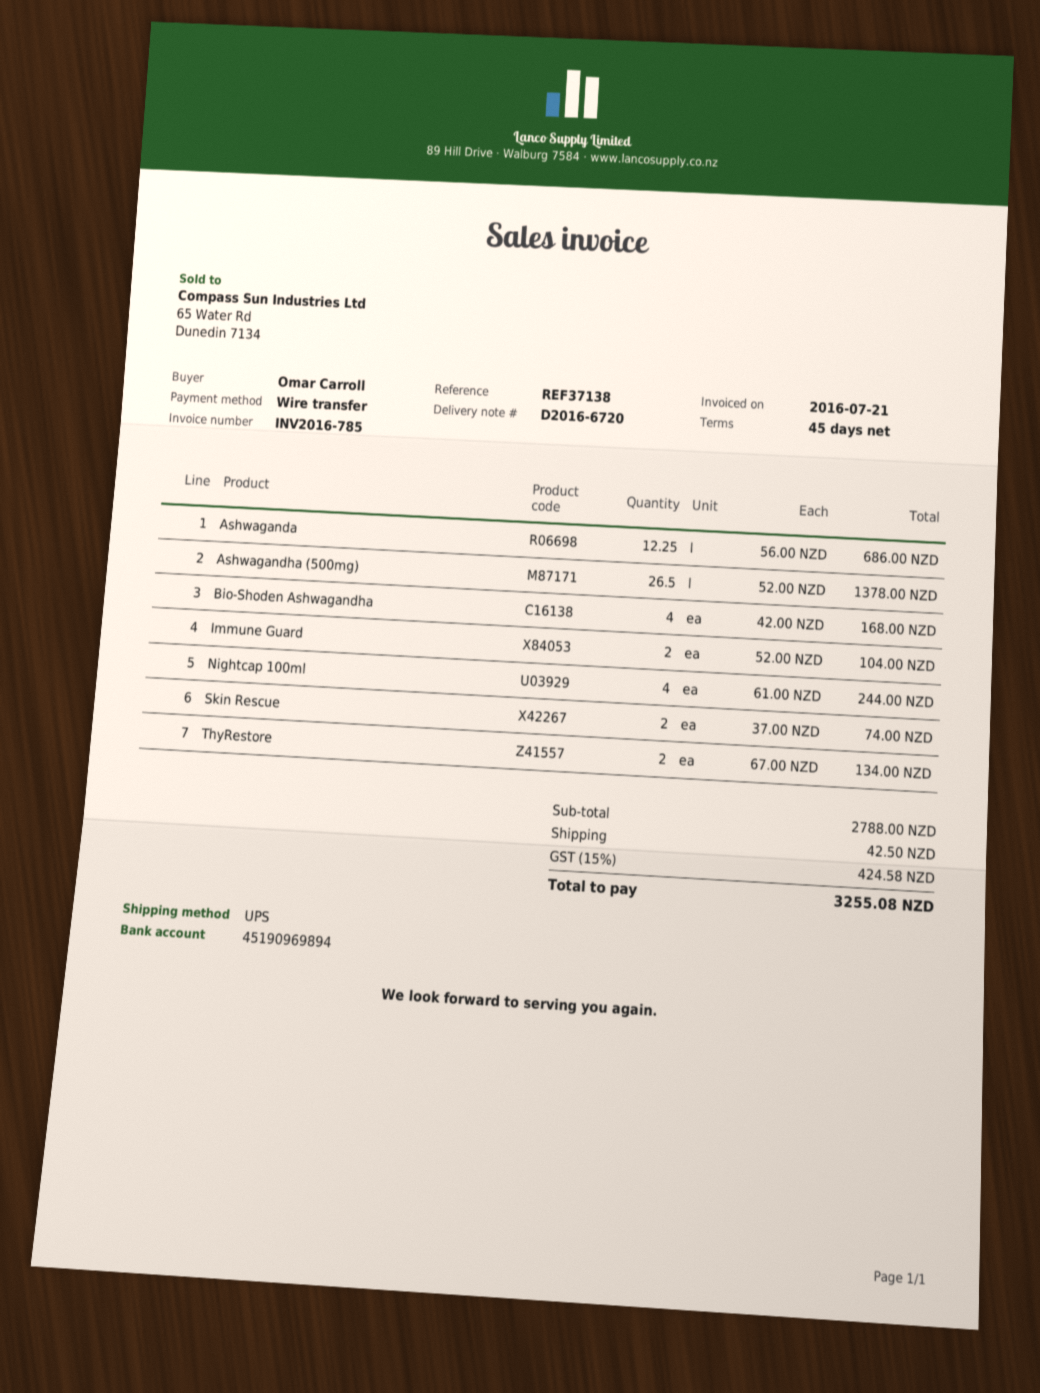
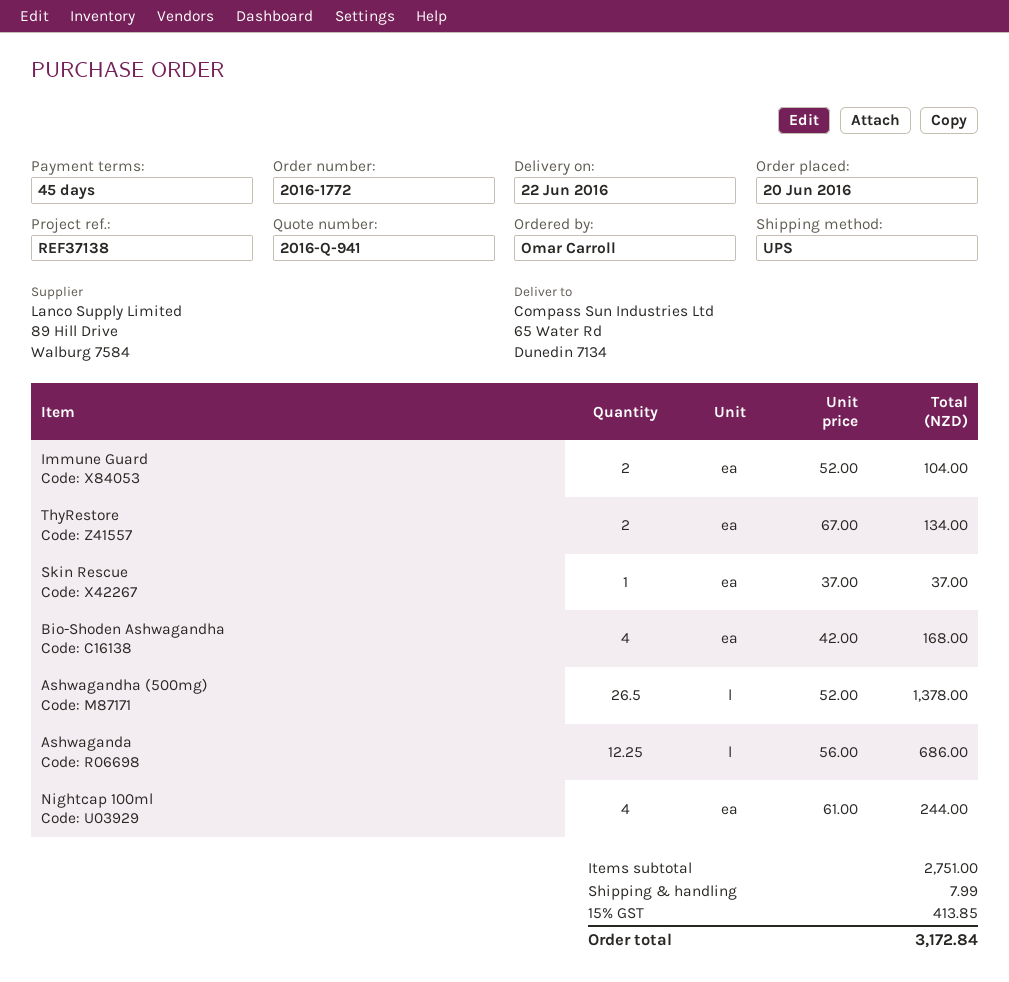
Skin Rescue: 2 x 37.00 = 74.00 -> 1 x 37.00 = 37.00
subtotal: 2788.00 -> 2751.00
shipping: 42.50 -> 7.99
tax: 15% = 424.58 -> 15% = 413.85
total: 3255.08 -> 3172.84

